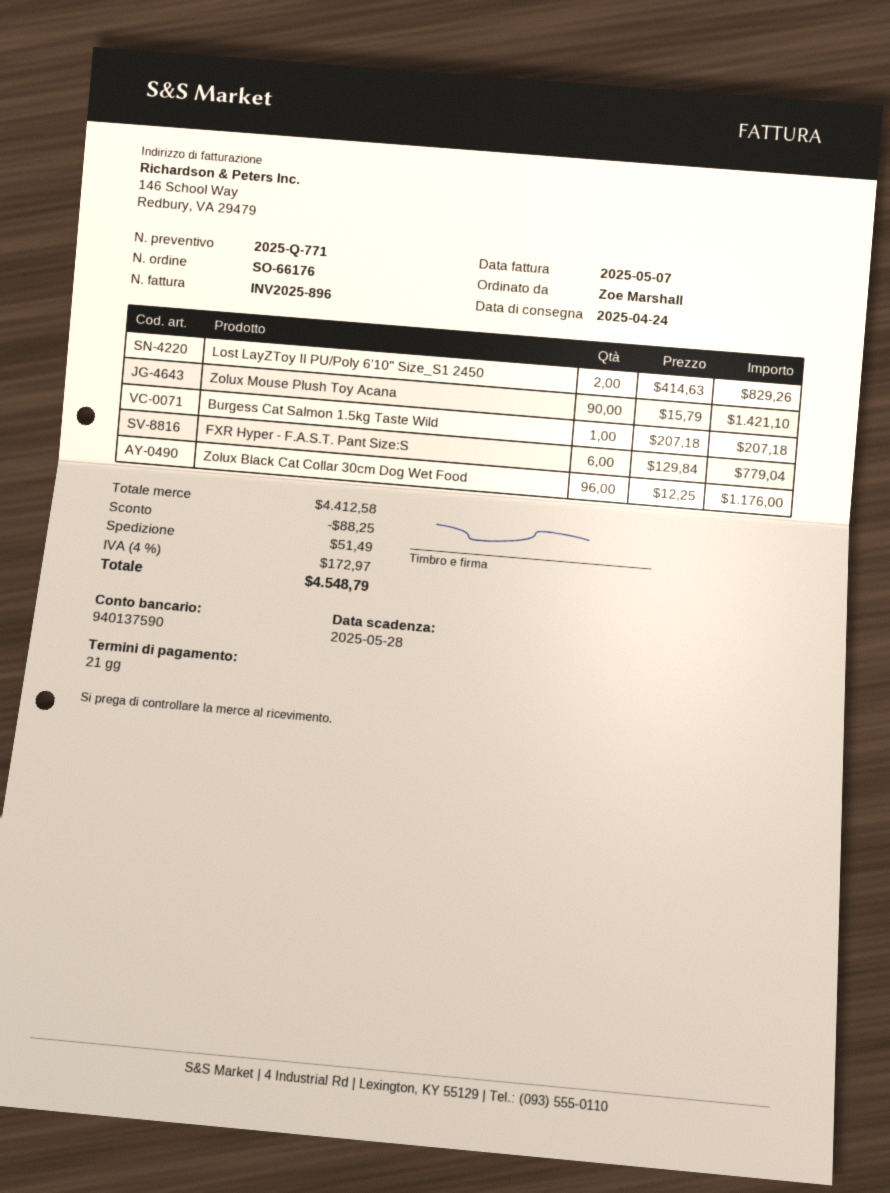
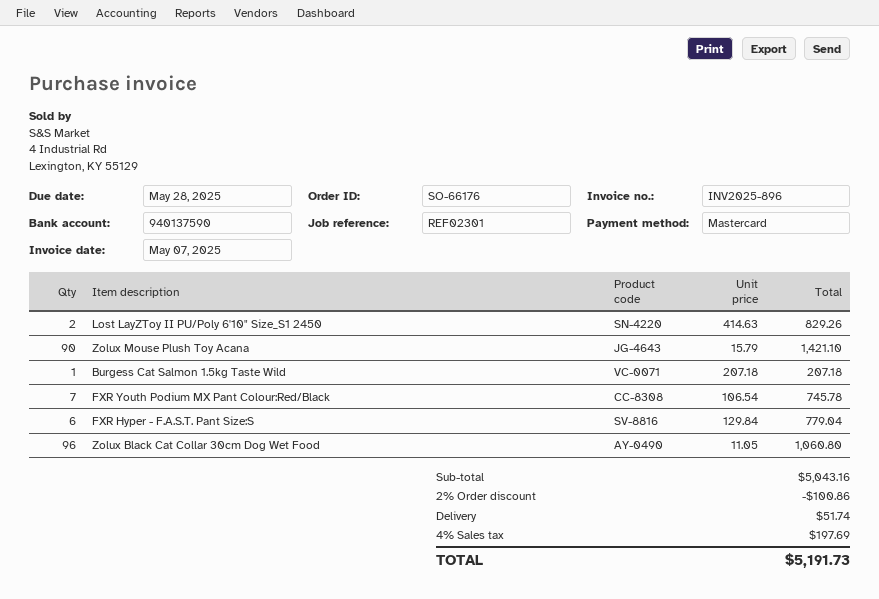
Zolux Black Cat Collar 30cm Dog Wet Food: 96 x 12.25 = 1176.00 -> 96 x 11.05 = 1060.80
FXR Youth Podium MX Pant Colour:Red/Black: none -> 7 x 106.54 = 745.78
subtotal: 4412.58 -> 5043.16
discount: 88.25 -> 100.86
shipping: 51.49 -> 51.74
tax: 4% = 172.97 -> 4% = 197.69
total: 4548.79 -> 5191.73

